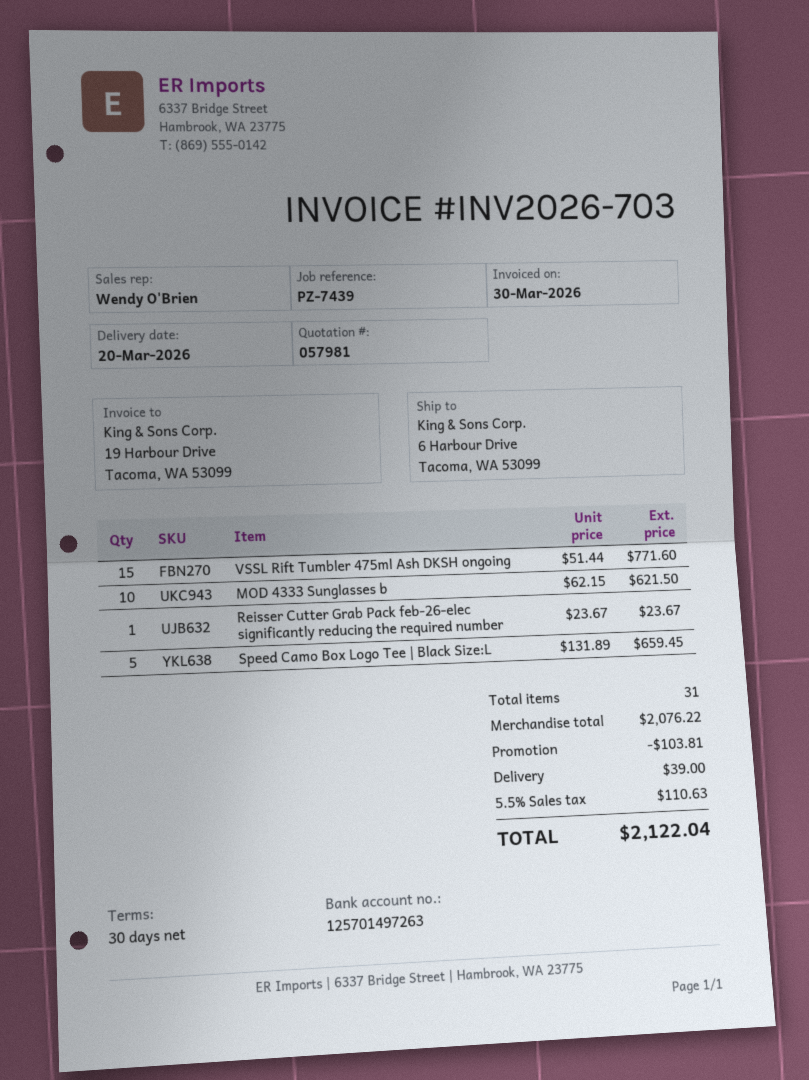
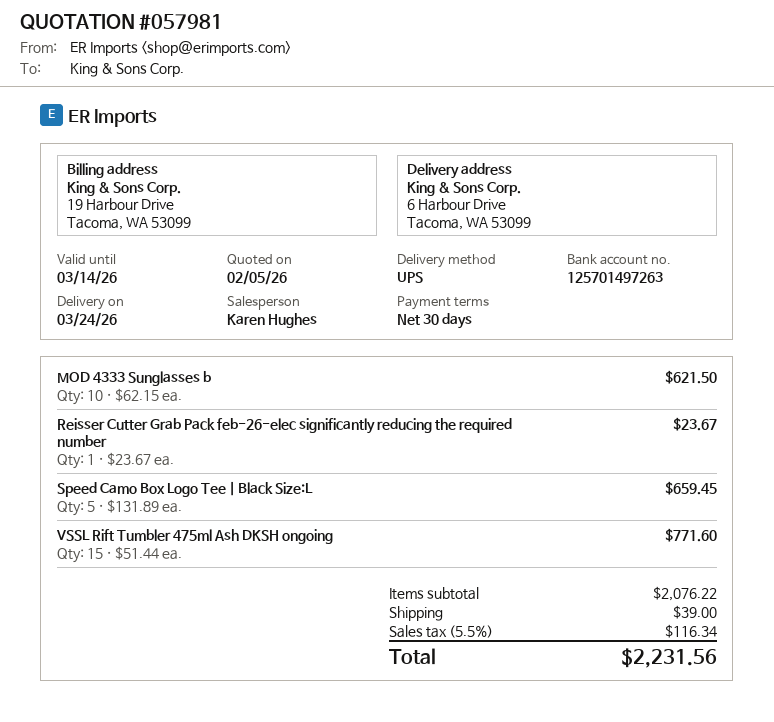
delivery date: 2026-03-20 -> 2026-03-24
sales rep: Wendy O'Brien -> Karen Hughes
discount: 103.81 -> none
tax: 5.5% = 110.63 -> 5.5% = 116.34
total: 2122.04 -> 2231.56

